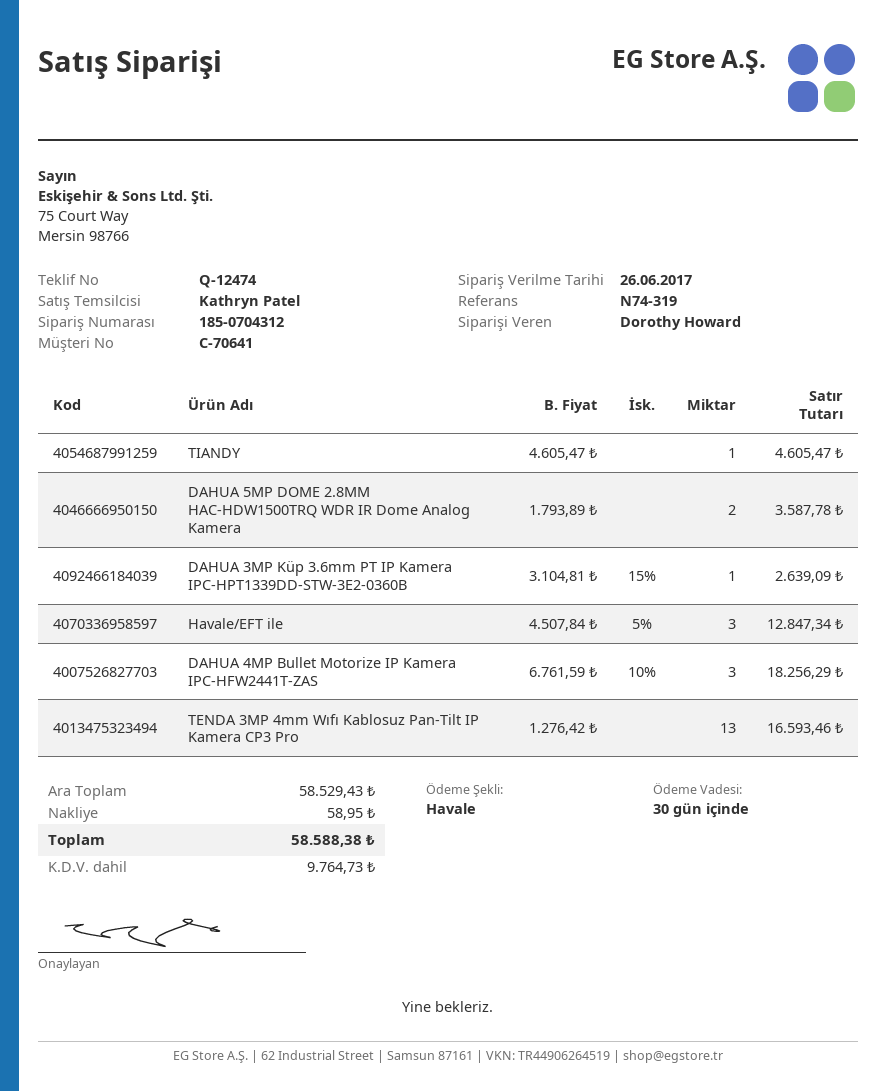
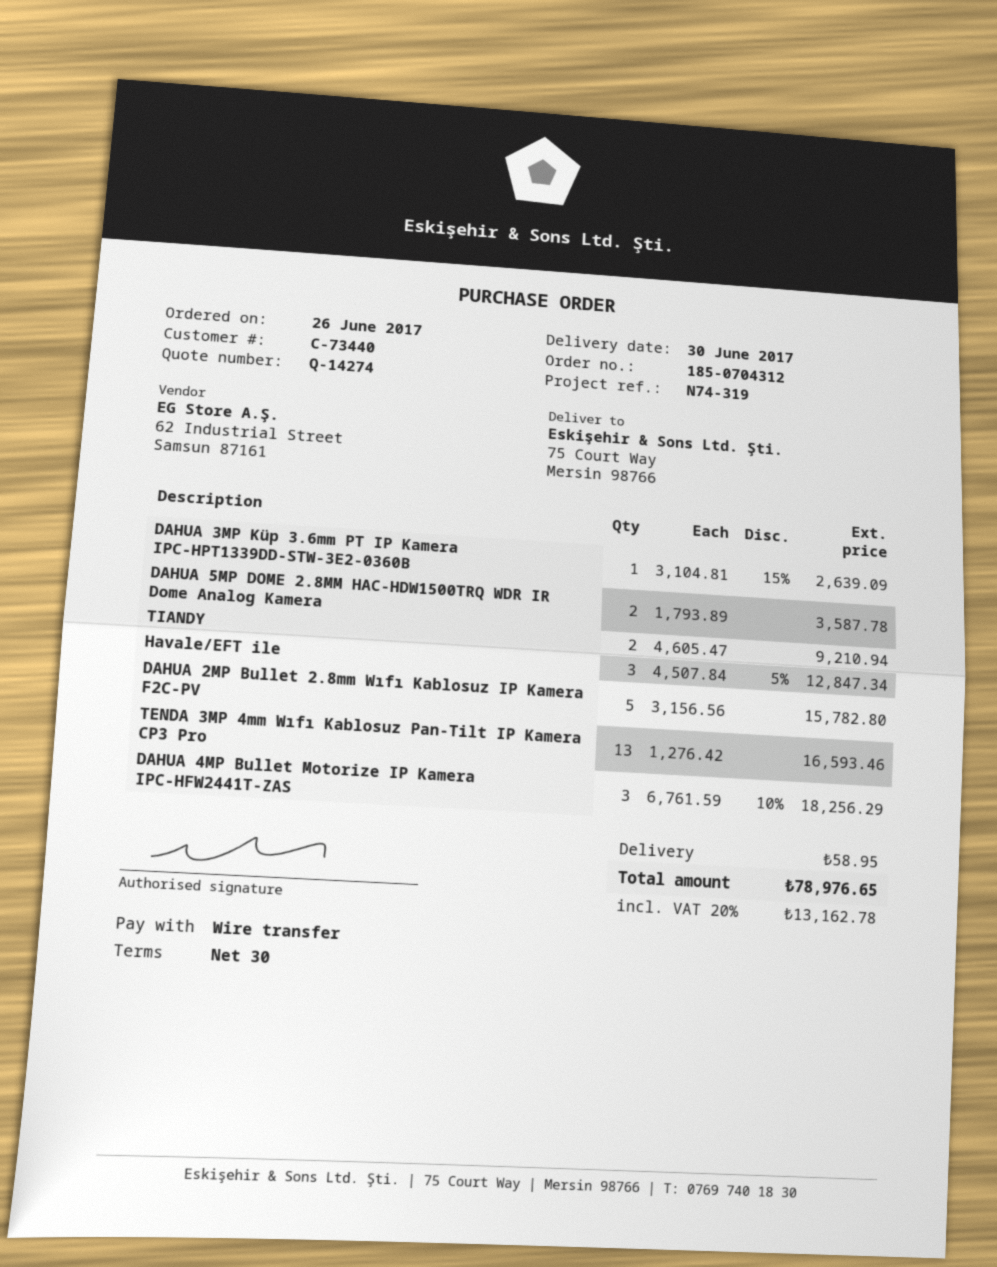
quote number: Q-12474 -> Q-14274
customer number: C-70641 -> C-73440
TIANDY: 1 x 4605.47 = 4605.47 -> 2 x 4605.47 = 9210.94
DAHUA 2MP Bullet 2.8mm Wıfı Kablosuz IP Kamera F2C-PV: none -> 5 x 3156.56 = 15782.80
tax: 9764.73 -> 13162.78
total: 58588.38 -> 78976.65

